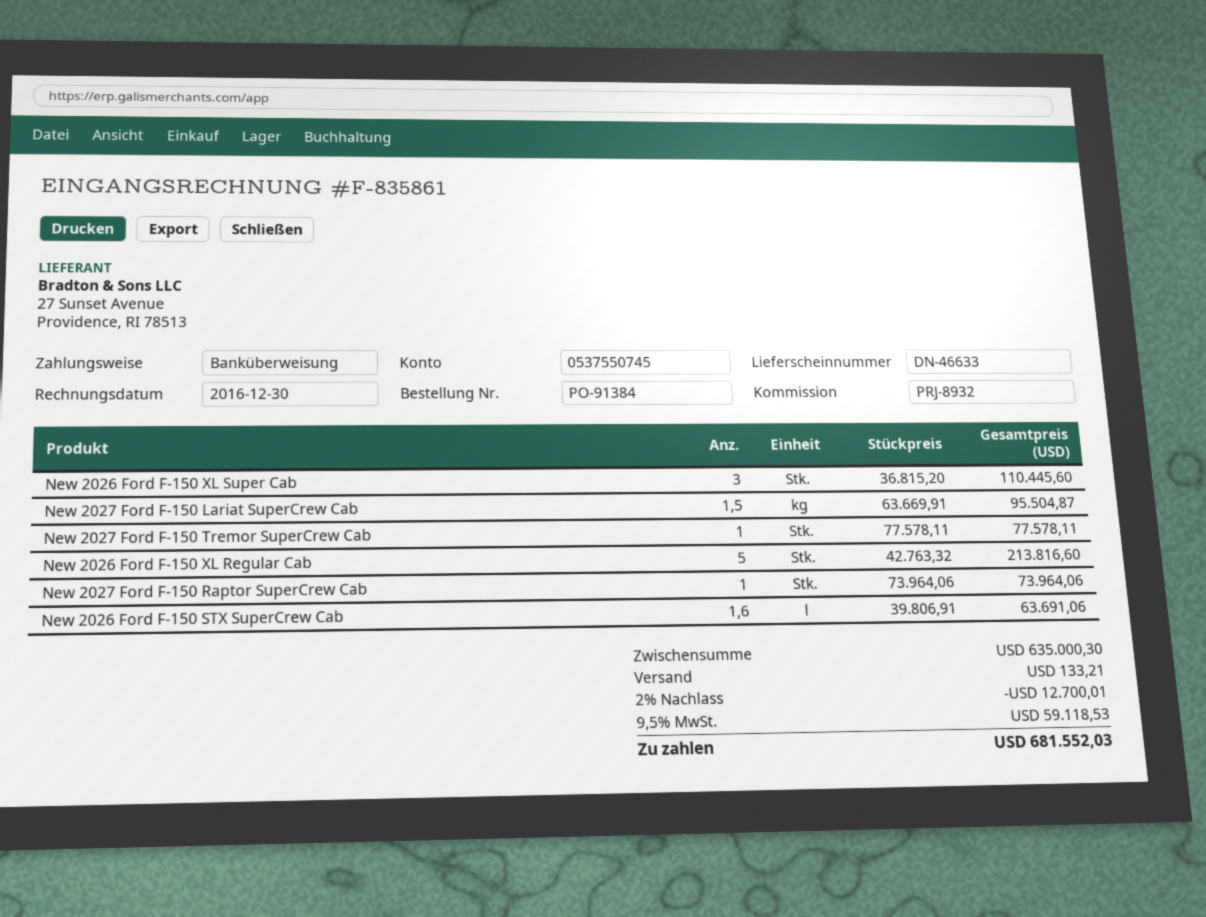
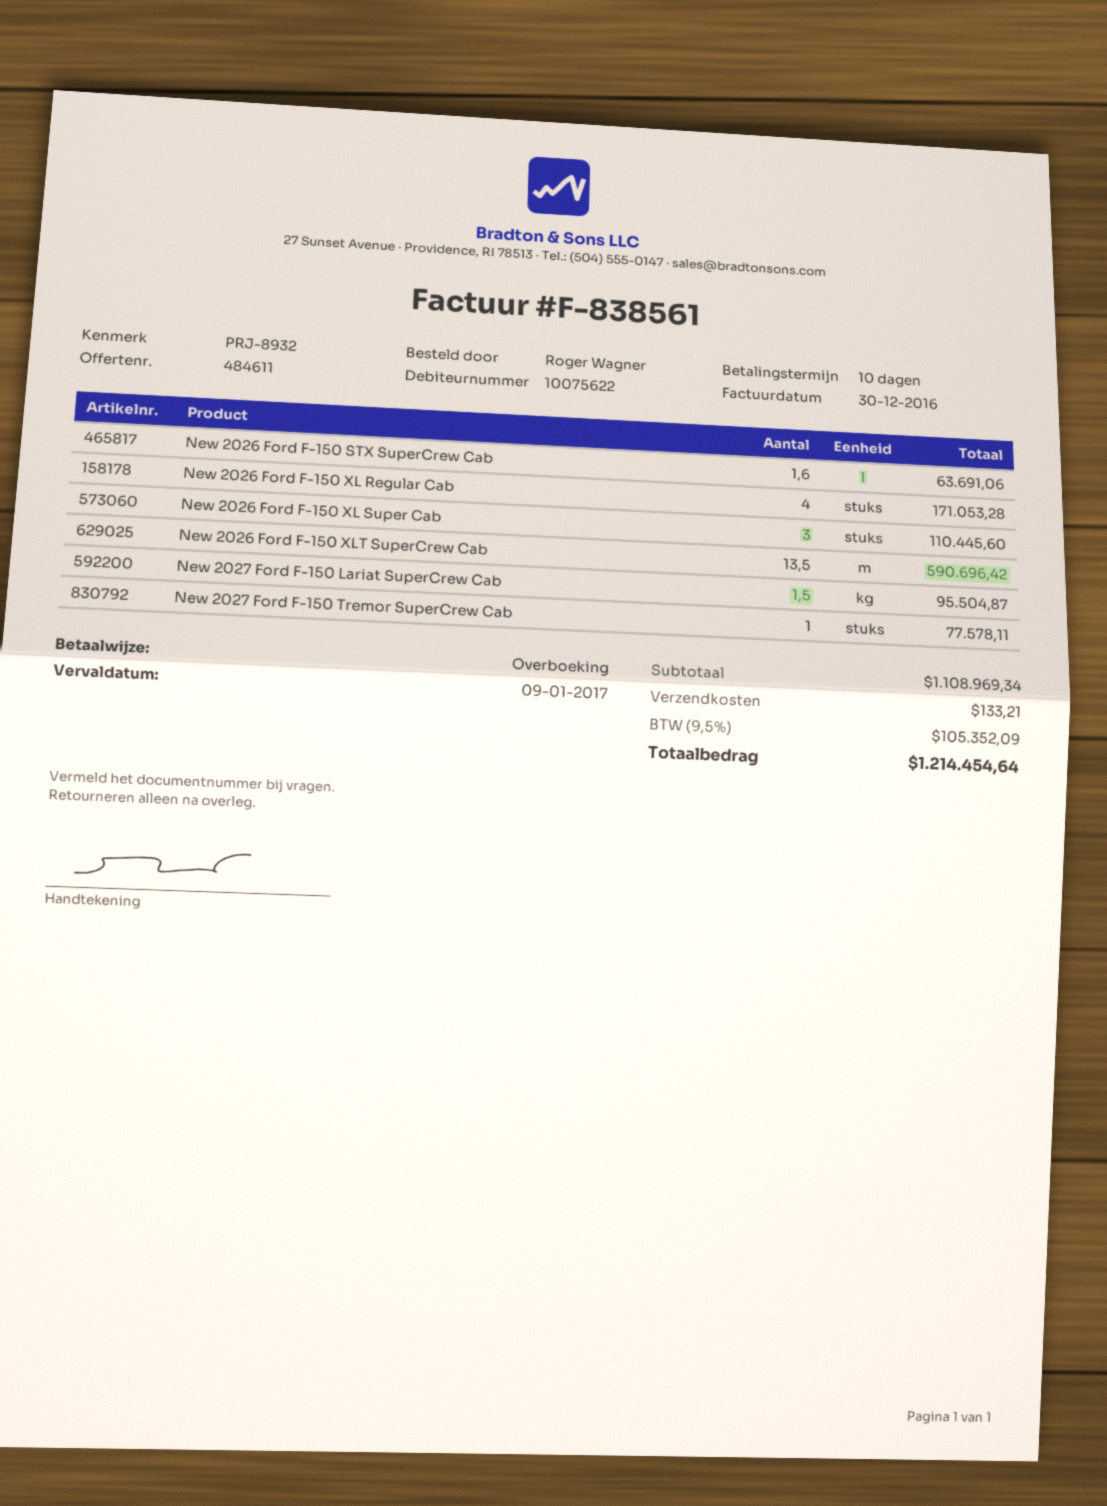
invoice number: F-835861 -> F-838561
New 2026 Ford F-150 XL Regular Cab: 5 for 213816.60 -> 4 for 171053.28
New 2027 Ford F-150 Raptor SuperCrew Cab: 1 for 73964.06 -> none
New 2026 Ford F-150 XLT SuperCrew Cab: none -> 13.5 for 590696.42
subtotal: 635000.30 -> 1108969.34
discount: 2% = 12700.01 -> none
tax: 9.5% = 59118.53 -> 9.5% = 105352.09
total: 681552.03 -> 1214454.64

